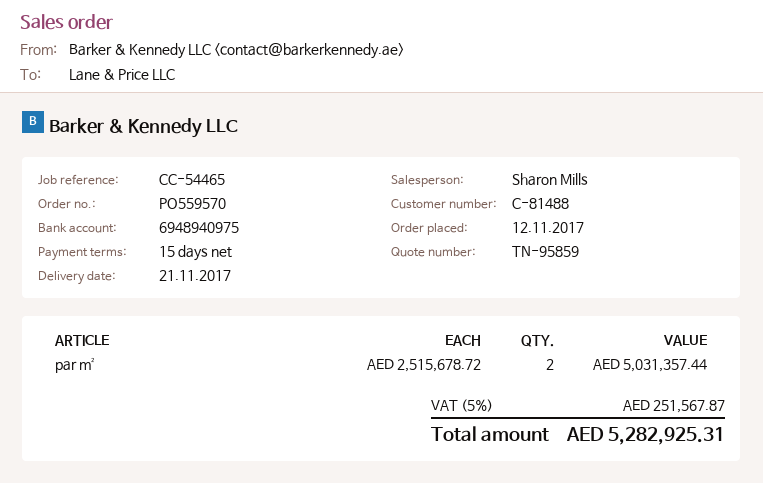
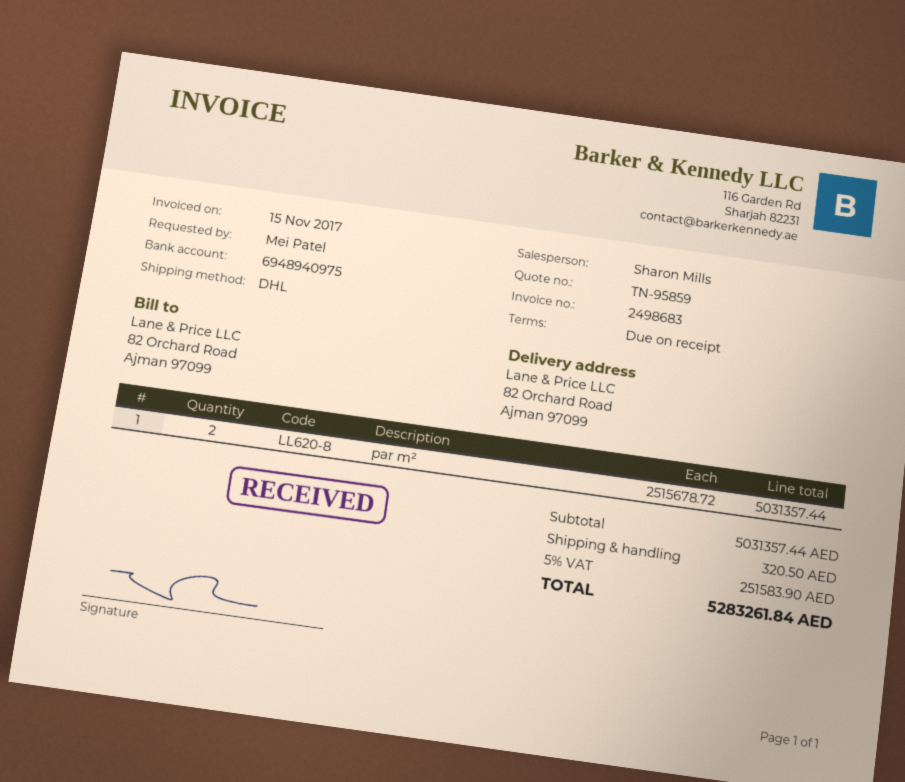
payment terms: 15 days -> on receipt
shipping: none -> 320.50
tax: 5% = 251567.87 -> 5% = 251583.90
total: 5282925.31 -> 5283261.84

